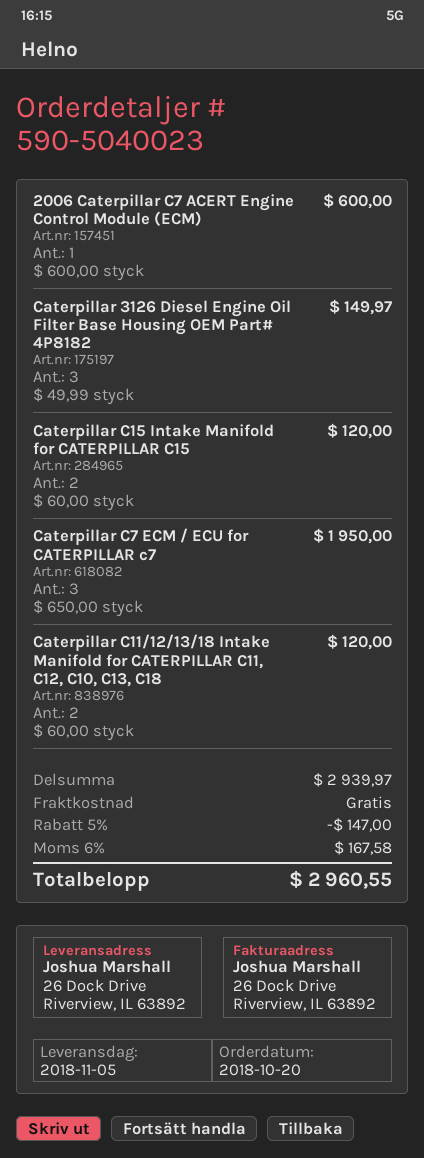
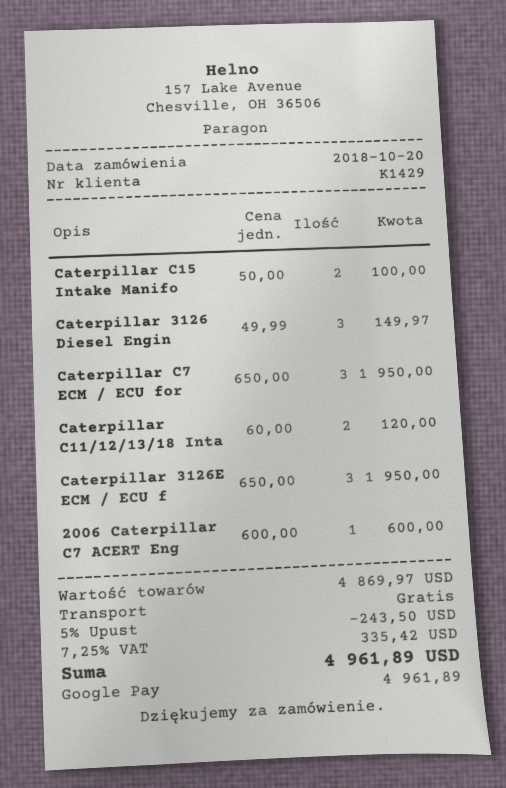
Caterpillar C15 Intake Manifold for CATERPILLAR C15: 2 x 60.00 = 120.00 -> 2 x 50.00 = 100.00
Caterpillar 3126E ECM / ECU f: none -> 3 x 650.00 = 1950.00
subtotal: 2939.97 -> 4869.97
discount: 5% = 147.00 -> 5% = 243.50
tax: 6% = 167.58 -> 7.25% = 335.42
total: 2960.55 -> 4961.89

